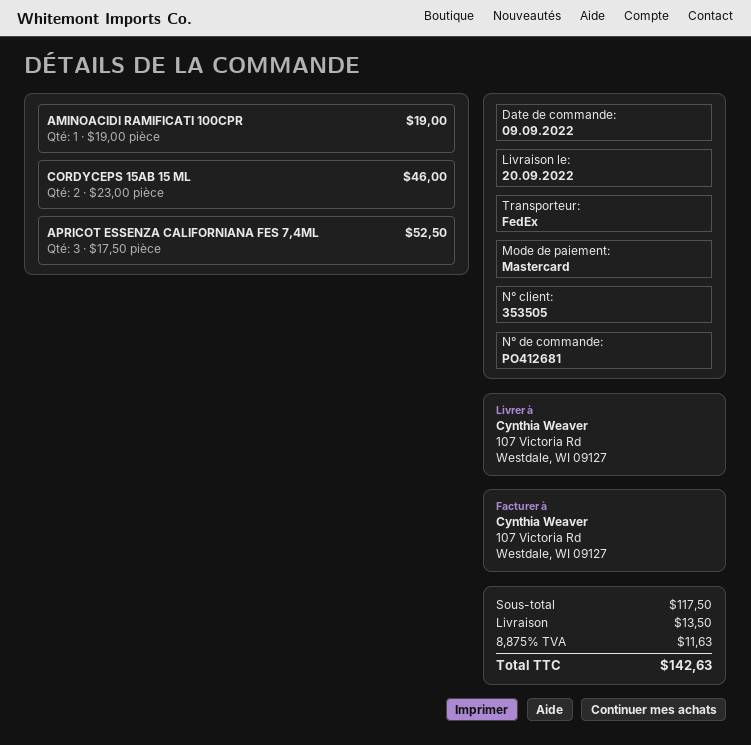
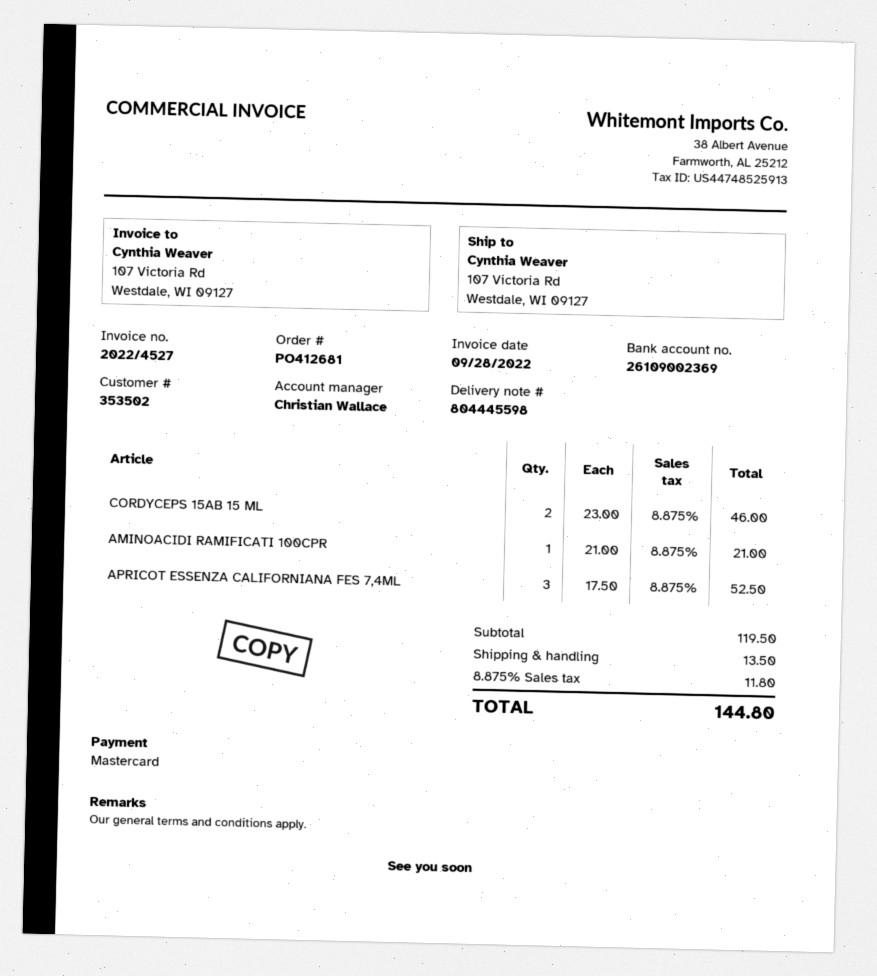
customer number: 353505 -> 353502
AMINOACIDI RAMIFICATI 100CPR: 1 x 19.00 = 19.00 -> 1 x 21.00 = 21.00
subtotal: 117.50 -> 119.50
tax: 8.875% = 11.63 -> 8.875% = 11.80
total: 142.63 -> 144.80

